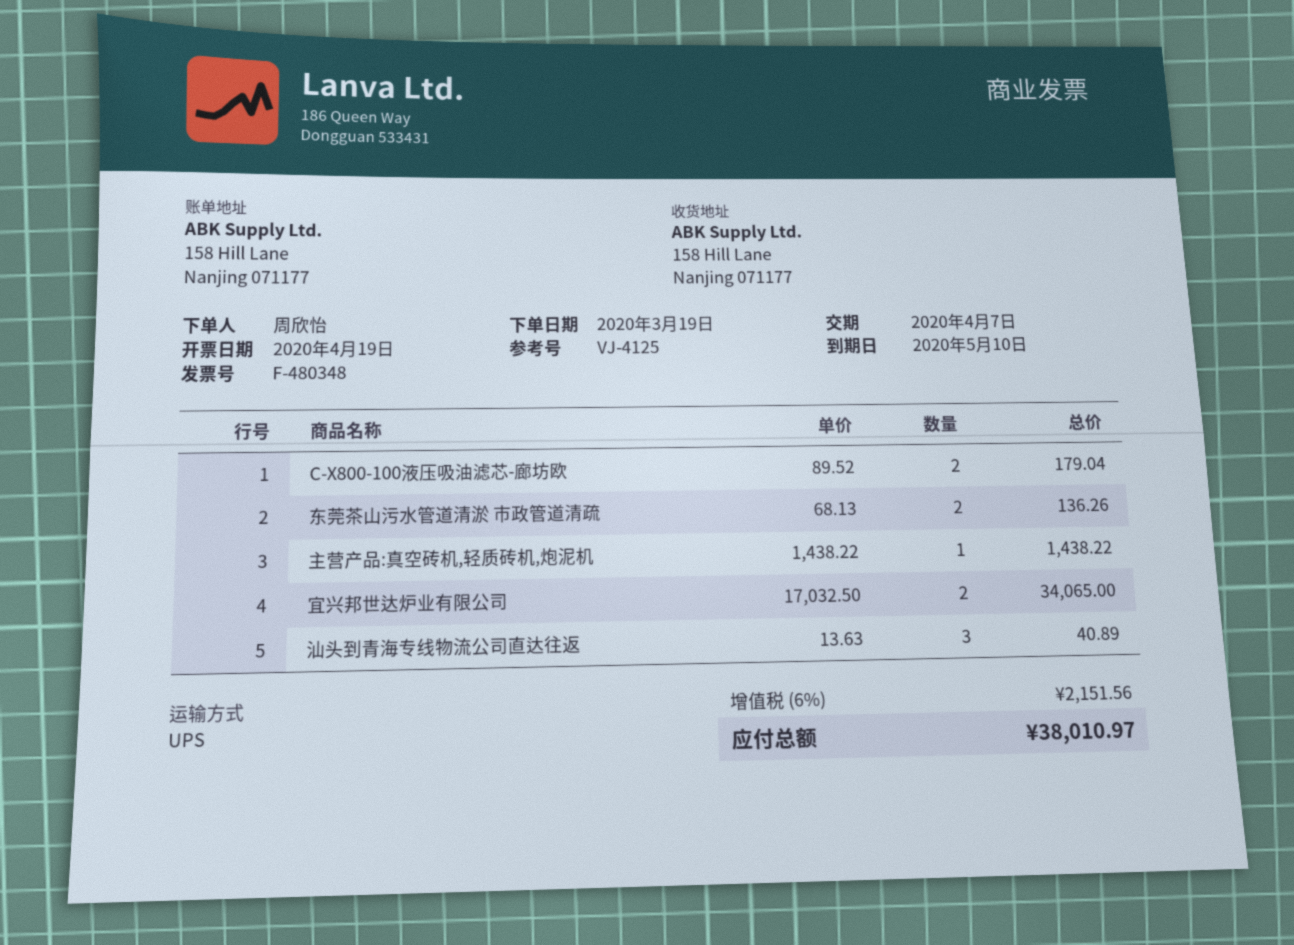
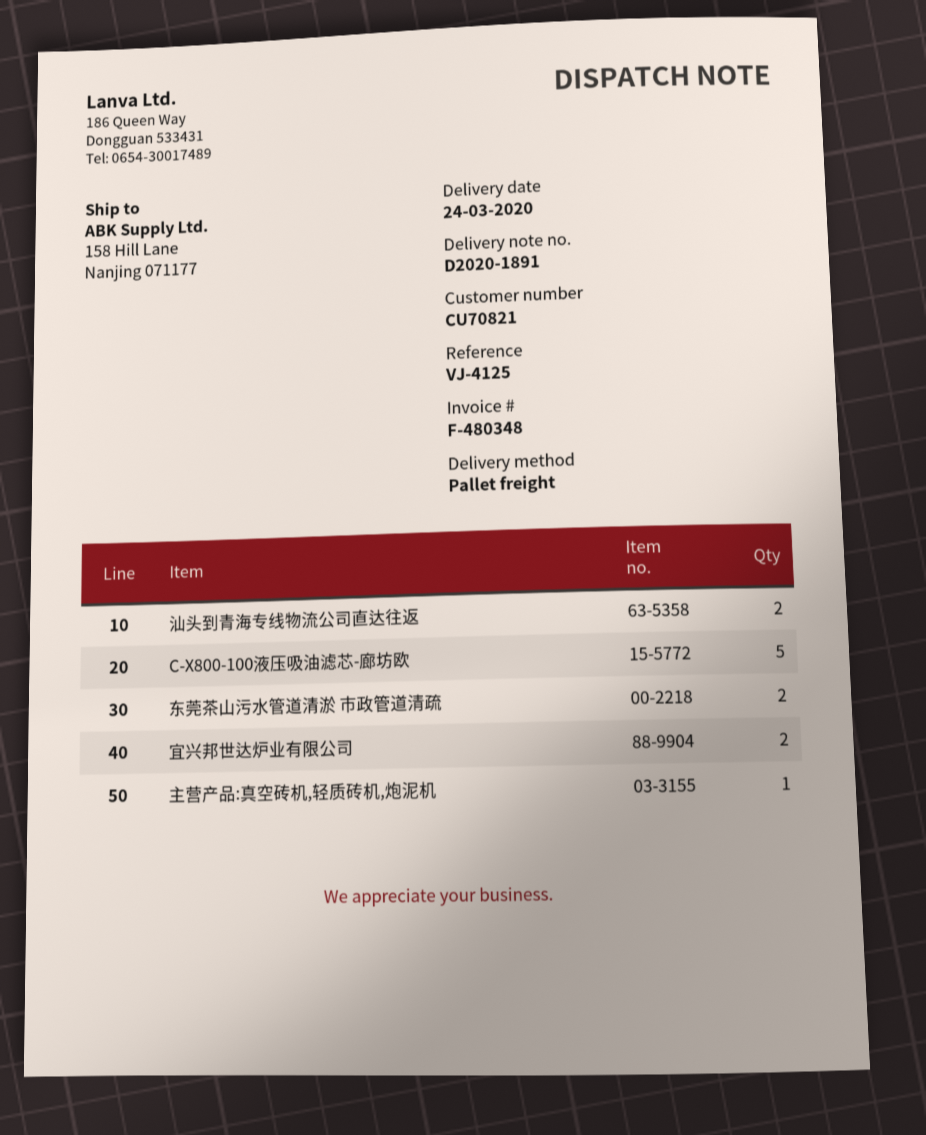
delivery date: 2020-04-07 -> 2020-03-24
shipping method: UPS -> pallet freight
C-X800-100液压吸油滤芯-廊坊欧: 2 -> 5
汕头到青海专线物流公司直达往返: 3 -> 2

